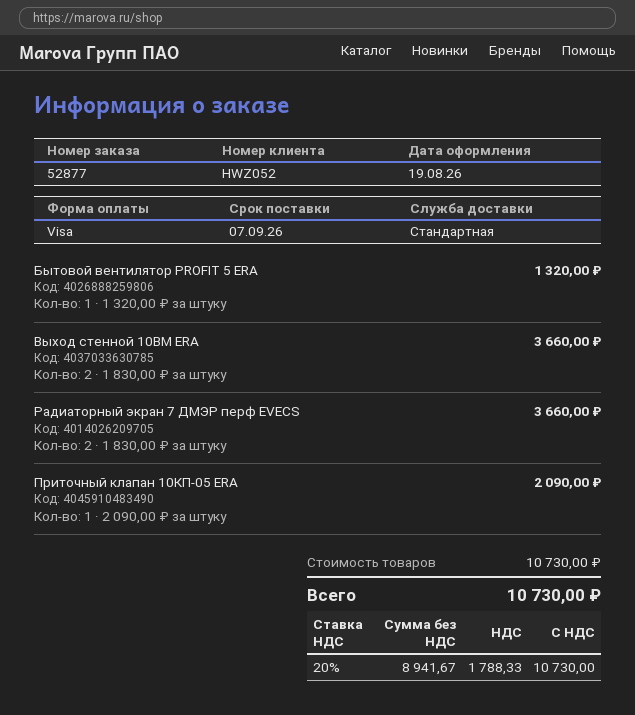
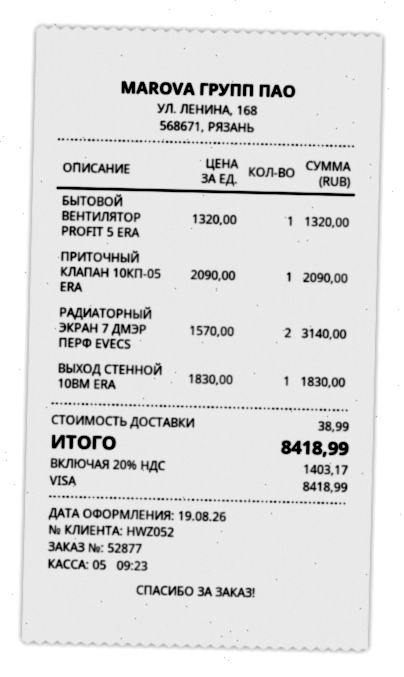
Выход стенной 10ВМ ERA: 2 x 1830.00 = 3660.00 -> 1 x 1830.00 = 1830.00
Радиаторный экран 7 ДМЭР перф EVECS: 2 x 1830.00 = 3660.00 -> 2 x 1570.00 = 3140.00
shipping: none -> 38.99
tax: 20% = 1788.33 -> 20% = 1403.17
total: 10730.00 -> 8418.99

